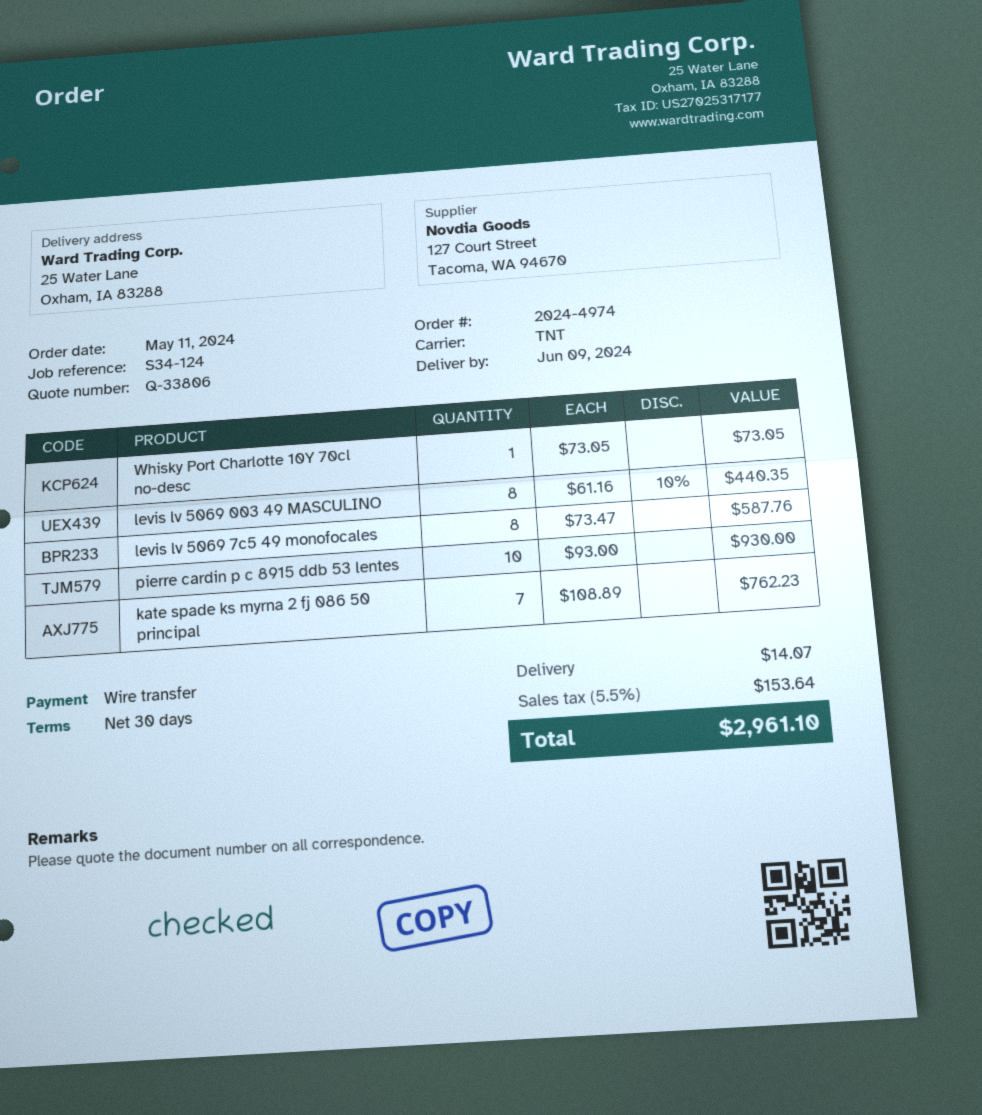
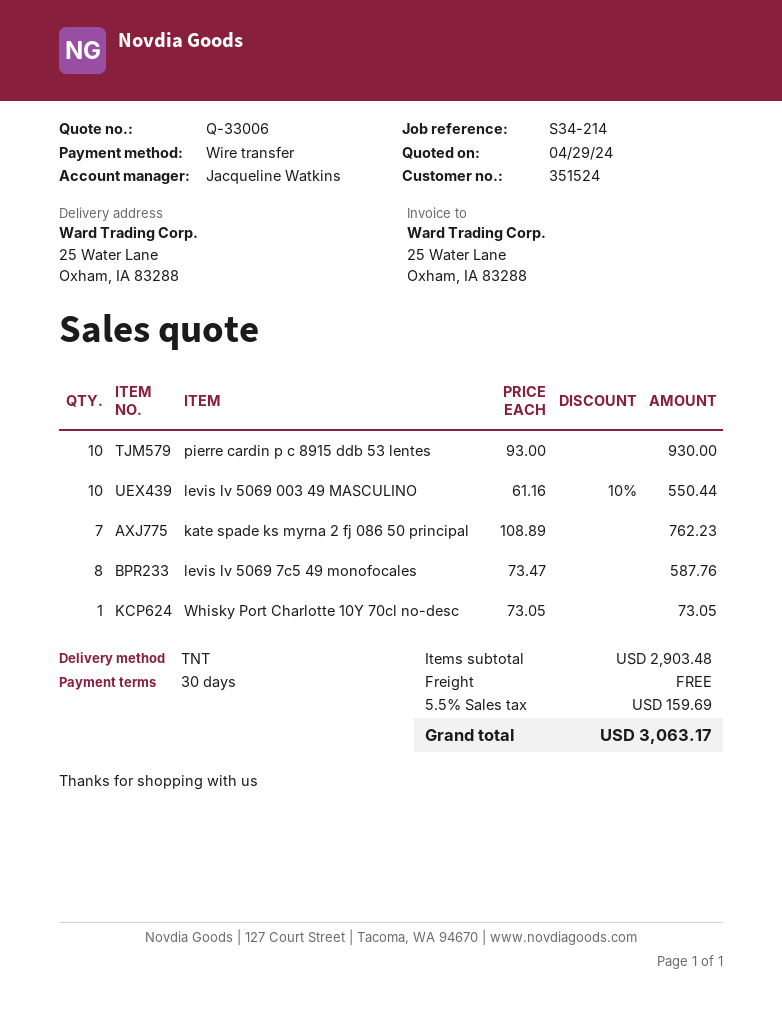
quote number: Q-33806 -> Q-33006
reference: S34-124 -> S34-214
levis lv 5069 003 49 MASCULINO: 8 x 61.16 - 10% = 440.35 -> 10 x 61.16 - 10% = 550.44
shipping: 14.07 -> 0.00
tax: 5.5% = 153.64 -> 5.5% = 159.69
total: 2961.10 -> 3063.17

